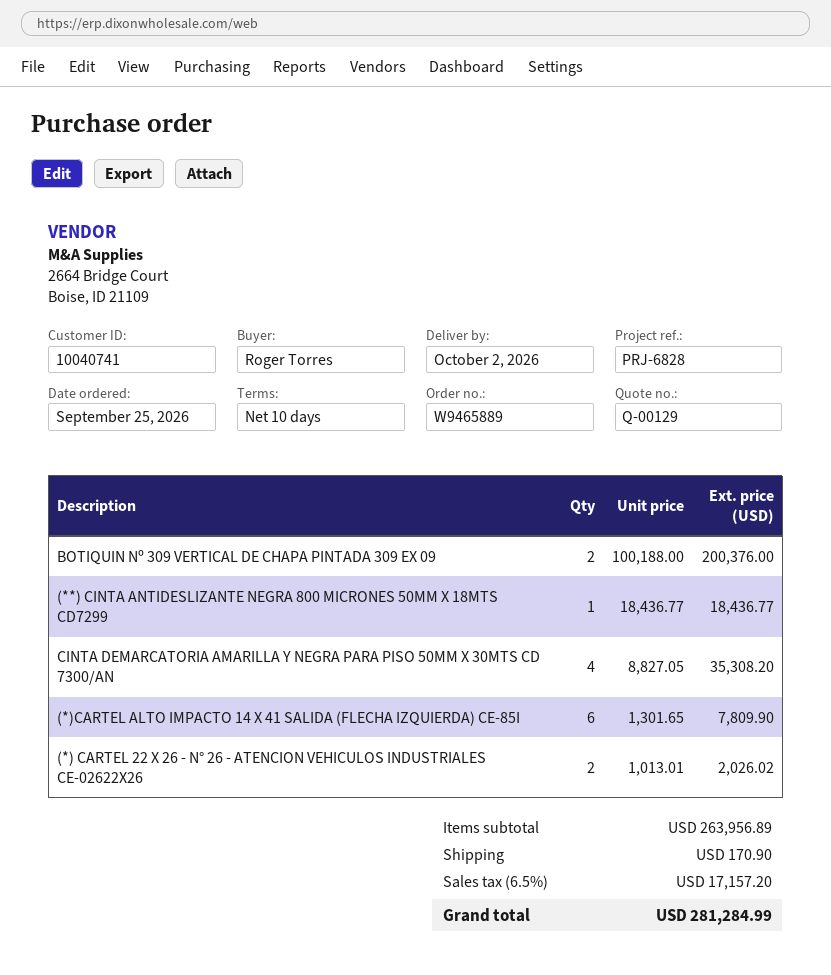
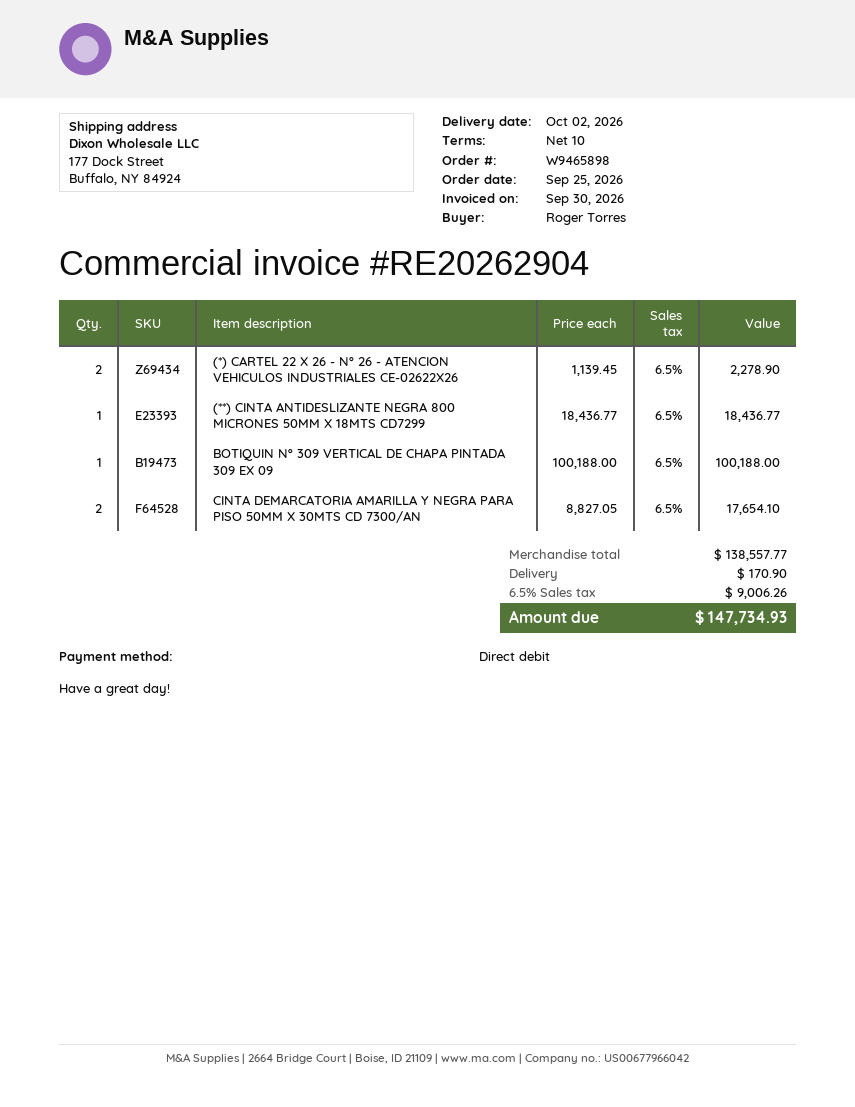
order number: W9465889 -> W9465898
BOTIQUIN Nº 309 VERTICAL DE CHAPA PINTADA 309 EX 09: 2 x 100188.00 = 200376.00 -> 1 x 100188.00 = 100188.00
CINTA DEMARCATORIA AMARILLA Y NEGRA PARA PISO 50MM X 30MTS CD 7300/AN: 4 x 8827.05 = 35308.20 -> 2 x 8827.05 = 17654.10
(*)CARTEL ALTO IMPACTO 14 X 41 SALIDA (FLECHA IZQUIERDA) CE-85I: 6 x 1301.65 = 7809.90 -> none
(*) CARTEL 22 X 26 - N° 26 - ATENCION VEHICULOS INDUSTRIALES CE-02622X26: 2 x 1013.01 = 2026.02 -> 2 x 1139.45 = 2278.90
subtotal: 263956.89 -> 138557.77
tax: 6.5% = 17157.20 -> 6.5% = 9006.26
total: 281284.99 -> 147734.93

